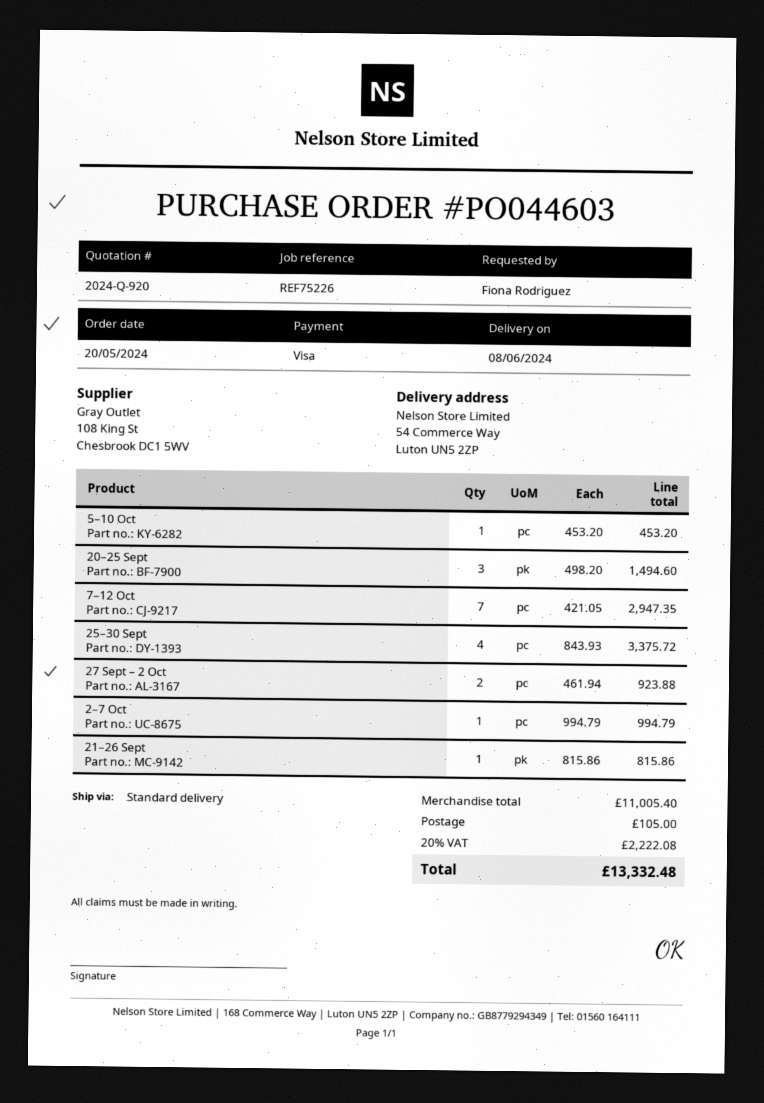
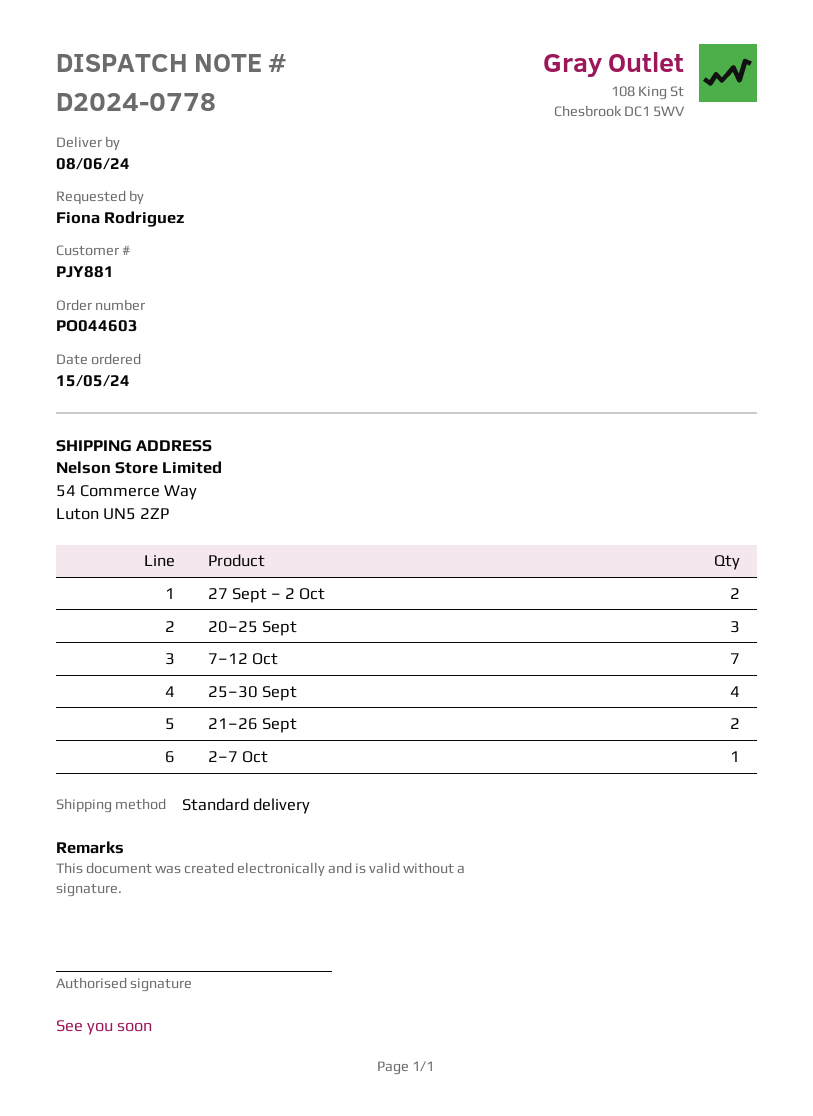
order date: 2024-05-20 -> 2024-05-15
5–10 Oct: 1 -> none
21–26 Sept: 1 -> 2

